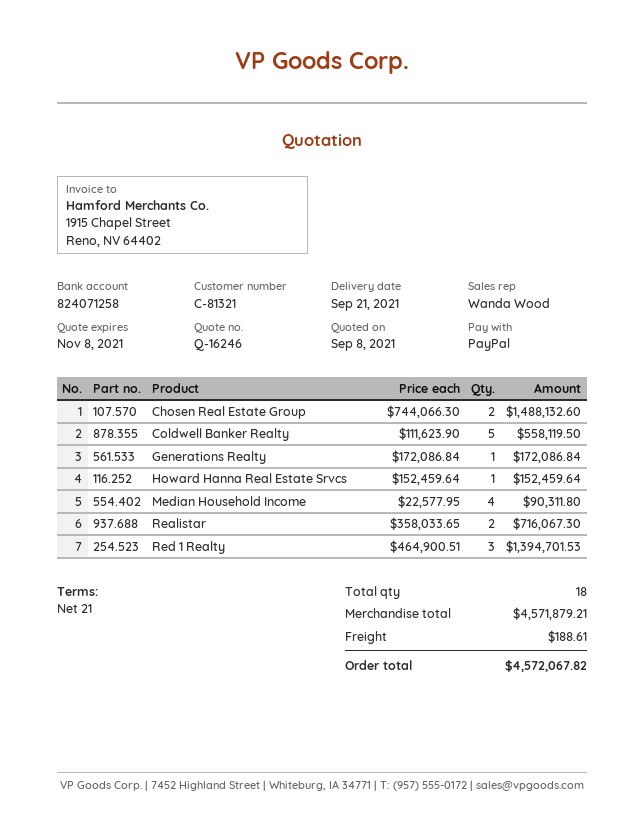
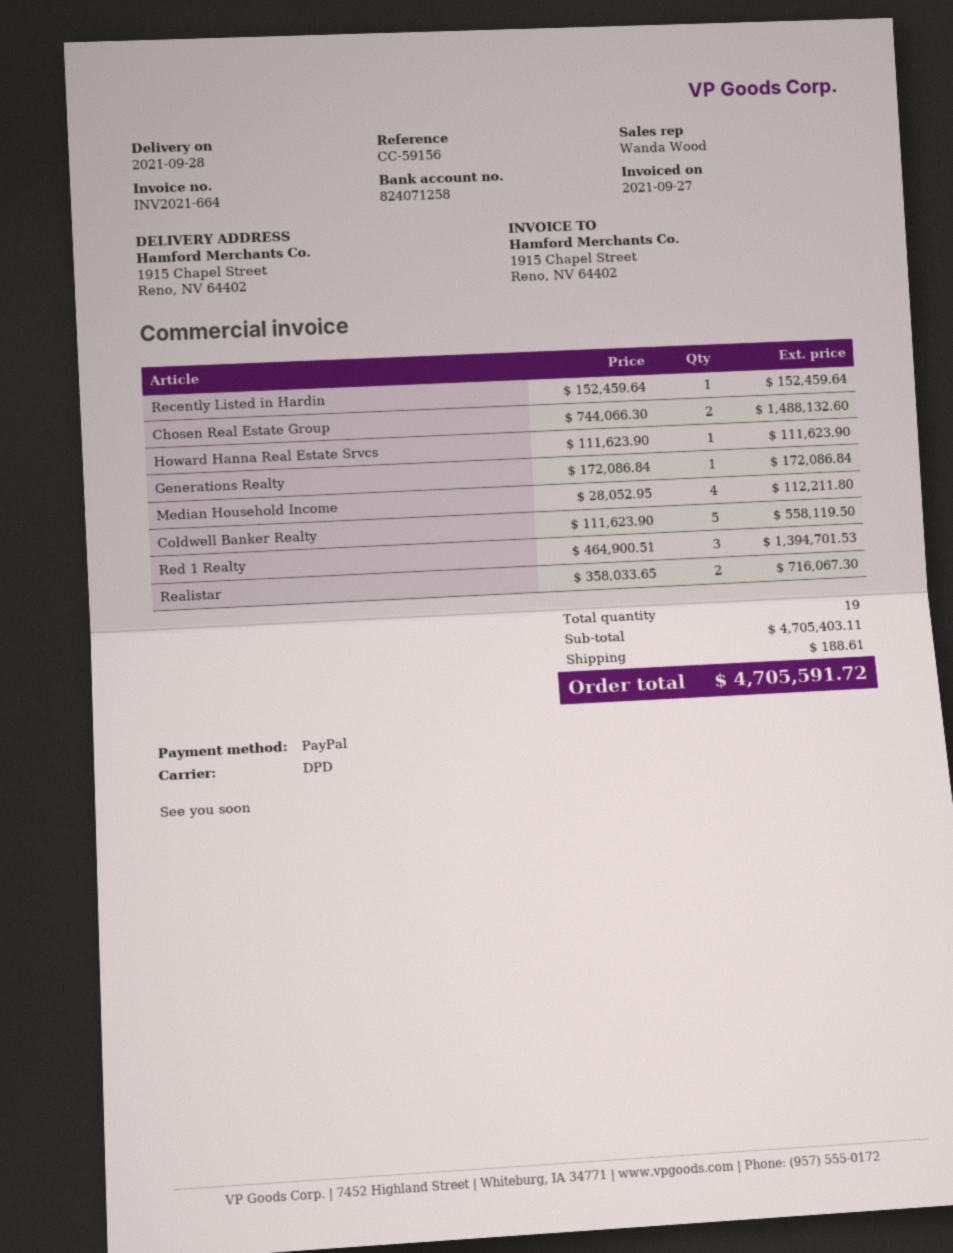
delivery date: 2021-09-21 -> 2021-09-28
Howard Hanna Real Estate Srvcs: 1 x 152459.64 = 152459.64 -> 1 x 111623.90 = 111623.90
Median Household Income: 4 x 22577.95 = 90311.80 -> 4 x 28052.95 = 112211.80
Recently Listed in Hardin: none -> 1 x 152459.64 = 152459.64
total quantity: 18 -> 19
subtotal: 4571879.21 -> 4705403.11
total: 4572067.82 -> 4705591.72

